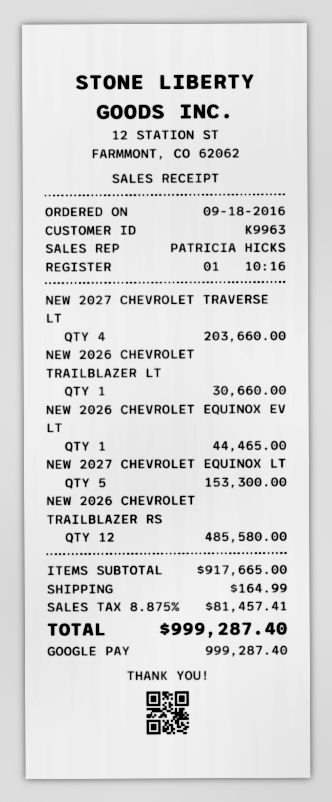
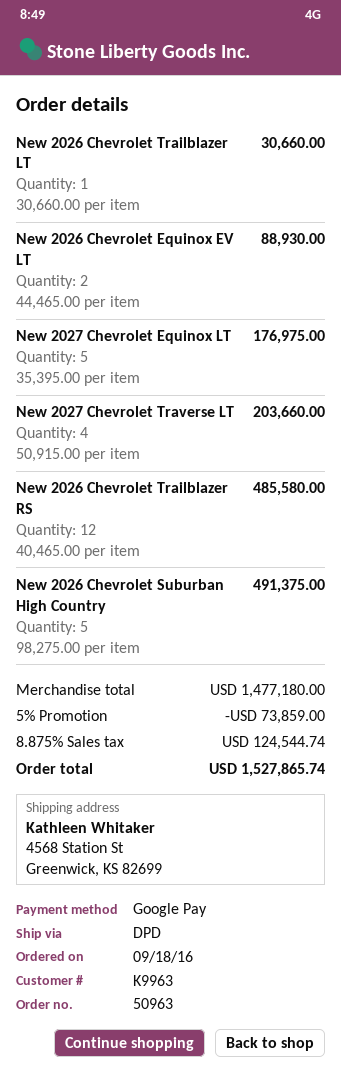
NEW 2026 CHEVROLET EQUINOX EV LT: 1 for 44465.00 -> 2 for 88930.00
NEW 2027 CHEVROLET EQUINOX LT: 5 for 153300.00 -> 5 for 176975.00
New 2026 Chevrolet Suburban High Country: none -> 5 for 491375.00
subtotal: 917665.00 -> 1477180.00
discount: none -> 5% = 73859.00
shipping: 164.99 -> none
tax: 8.875% = 81457.41 -> 8.875% = 124544.74
total: 999287.40 -> 1527865.74

